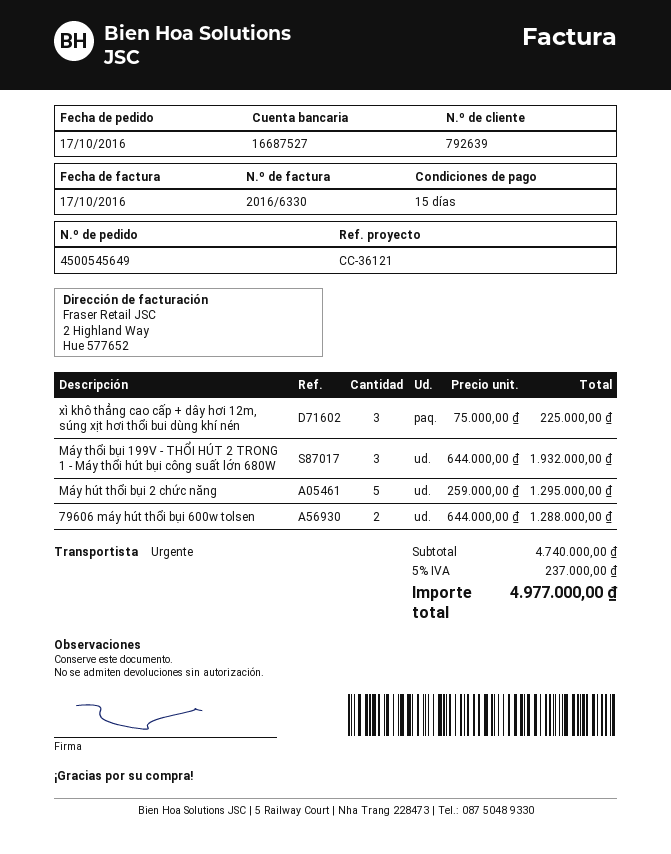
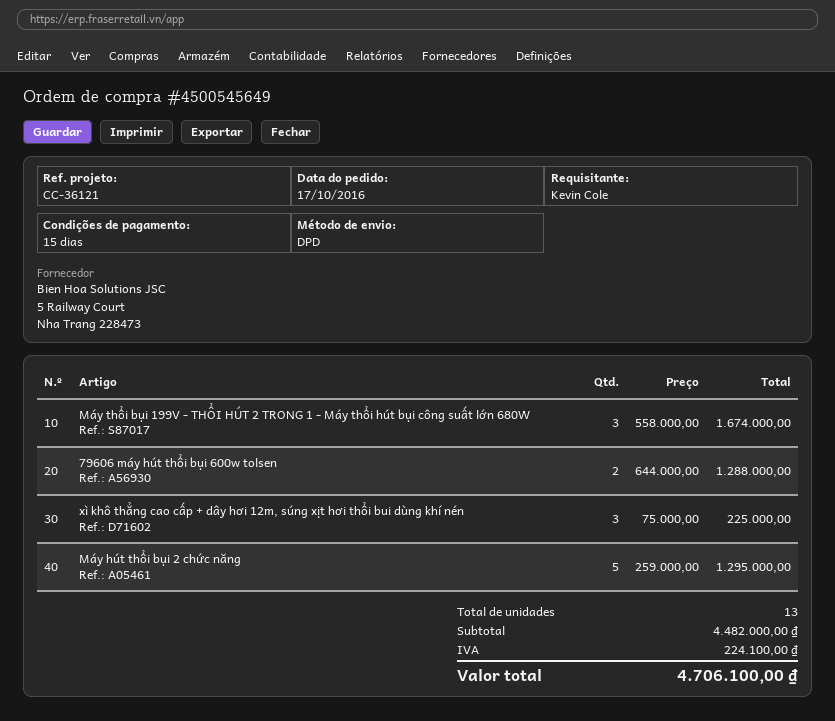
shipping method: express -> DPD
Máy thổi bụi 199V - THỔI HÚT 2 TRONG 1 - Máy thổi hút bụi công suất lớn 680W: 3 x 644000.00 = 1932000.00 -> 3 x 558000.00 = 1674000.00
subtotal: 4740000.00 -> 4482000.00
tax: 237000.00 -> 224100.00
total: 4977000.00 -> 4706100.00

